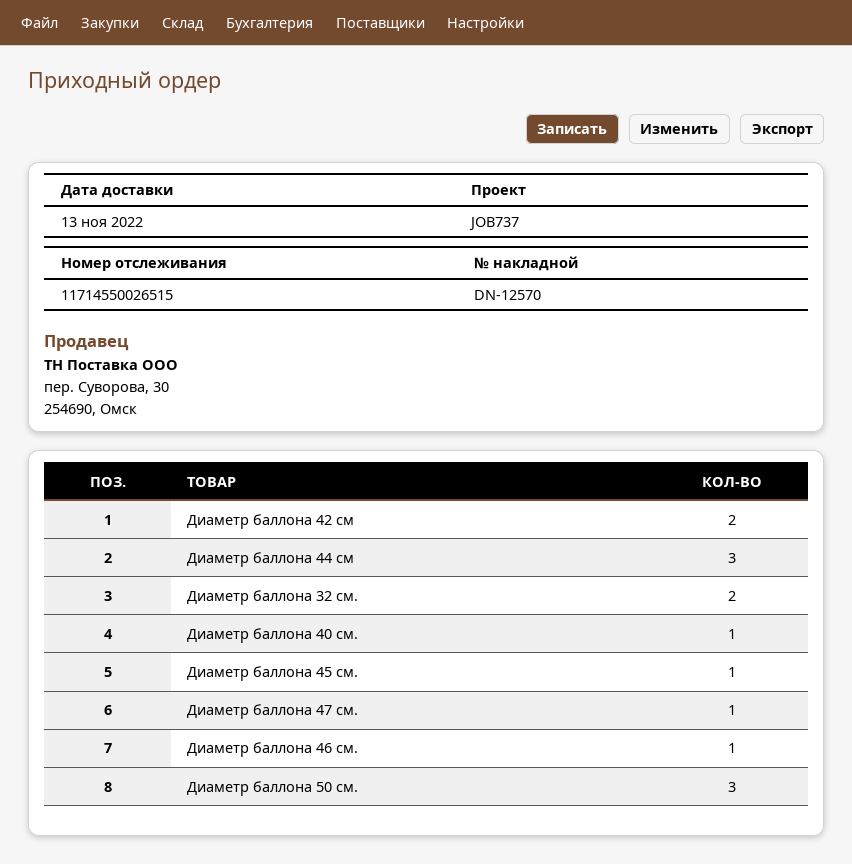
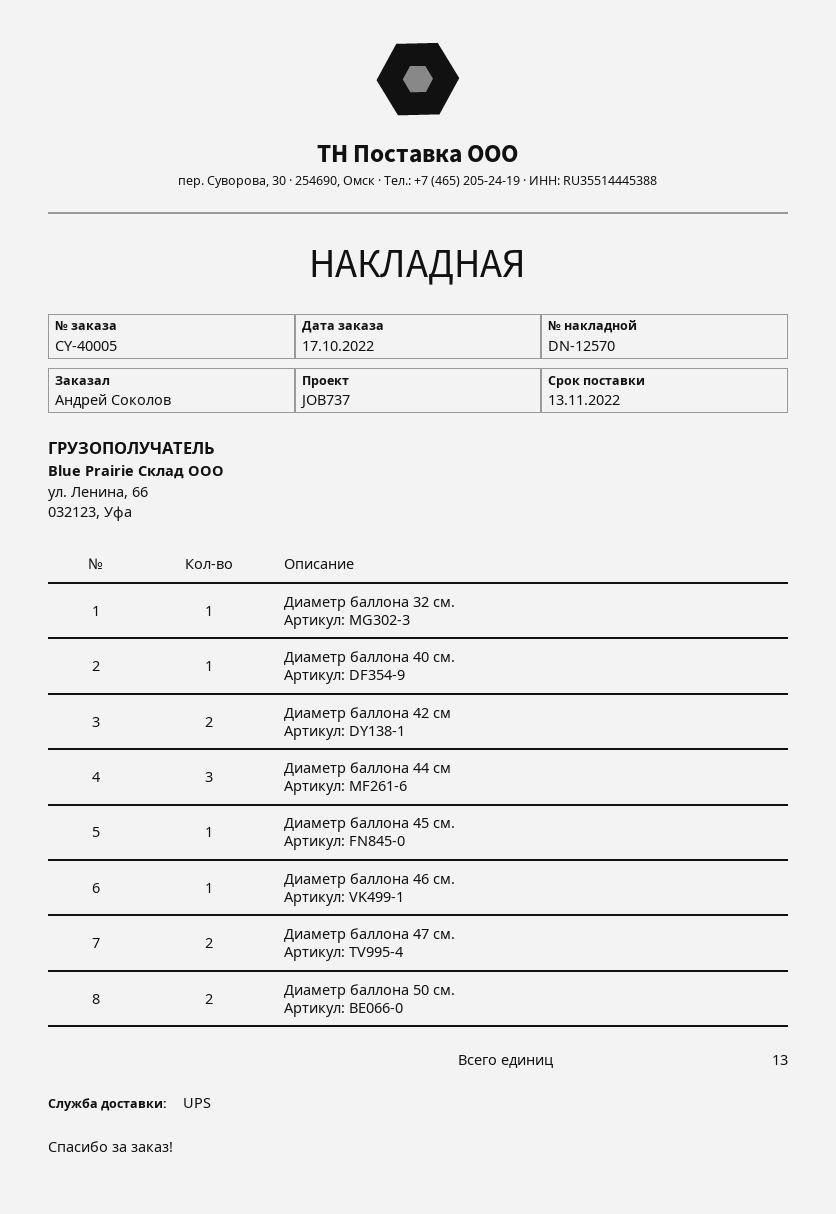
Диаметр баллона 32 см.: 2 -> 1
Диаметр баллона 47 см.: 1 -> 2
Диаметр баллона 50 см.: 3 -> 2

